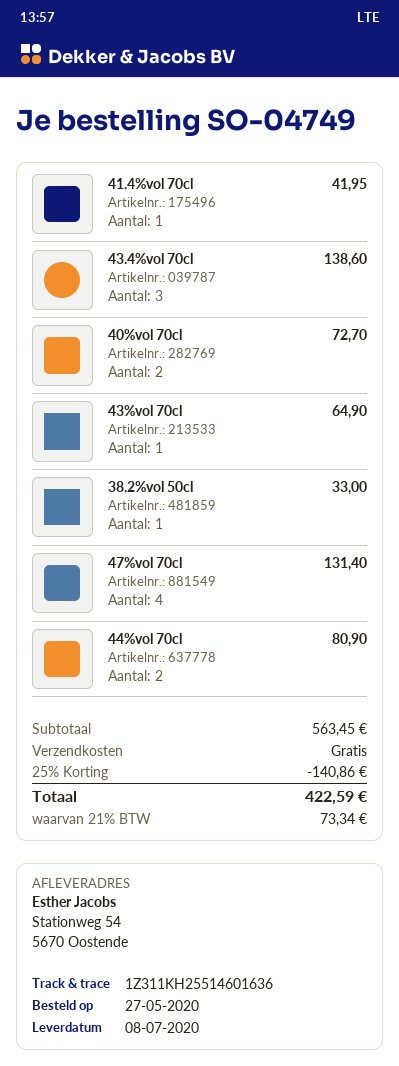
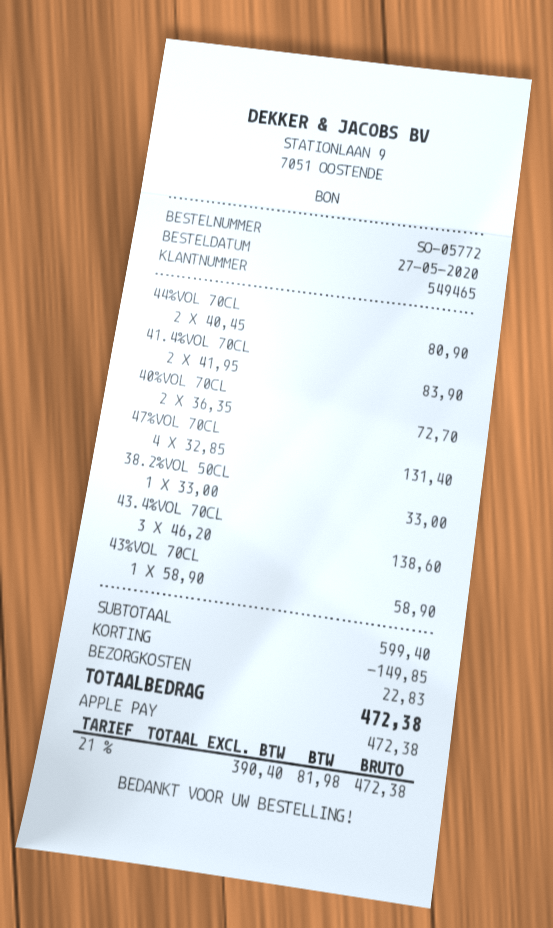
order number: SO-04749 -> SO-05772
41.4%vol 70cl: 1 for 41.95 -> 2 for 83.90
43%vol 70cl: 1 for 64.90 -> 1 for 58.90
subtotal: 563.45 -> 599.40
discount: 140.86 -> 149.85
shipping: 0.00 -> 22.83
tax: 21% = 73.34 -> 21% = 81.98
total: 422.59 -> 472.38

